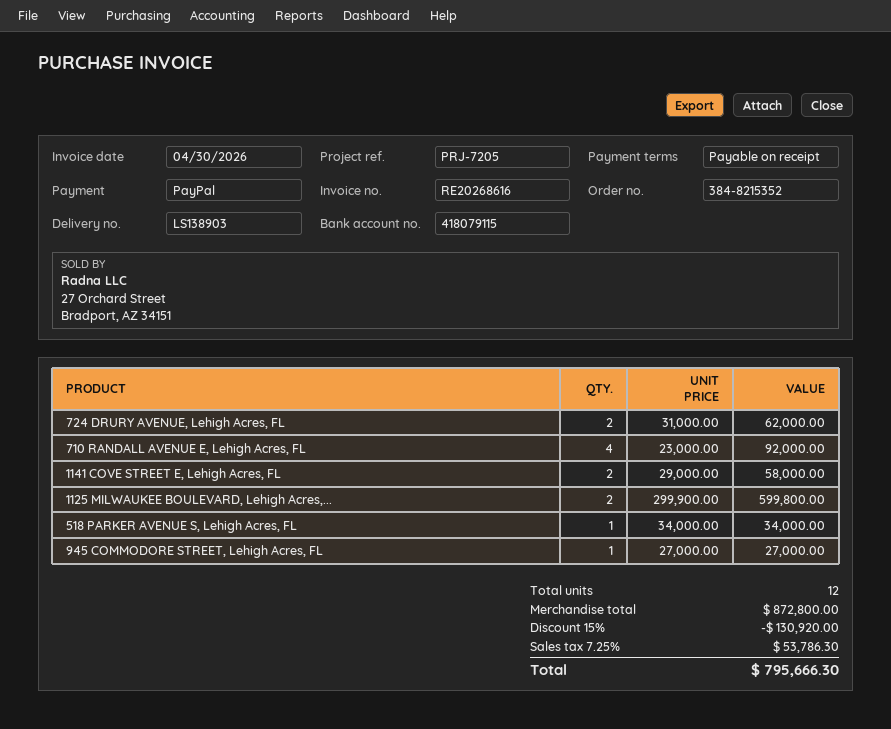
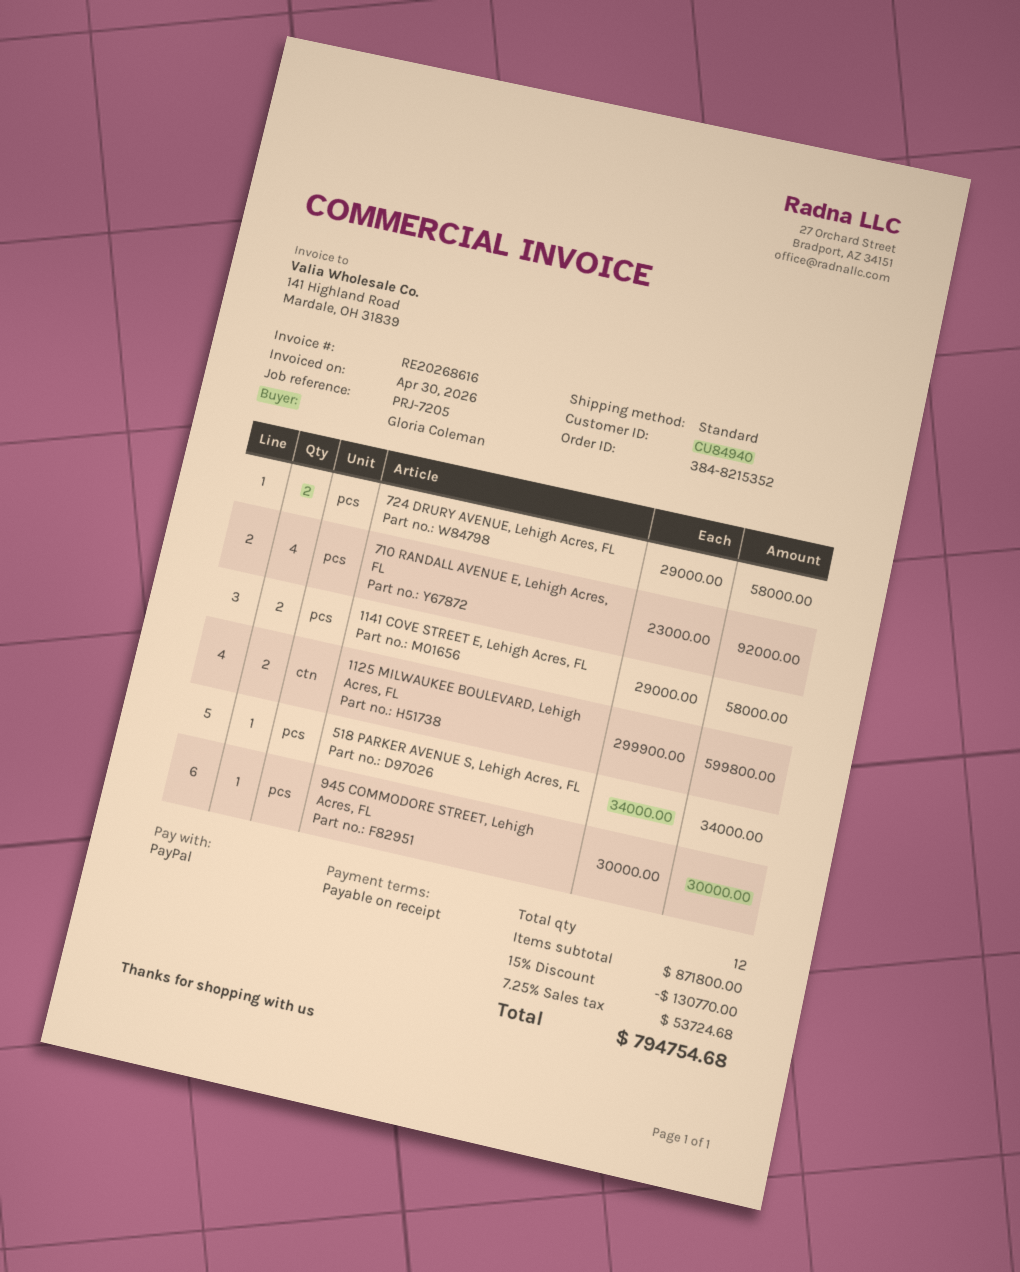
724 DRURY AVENUE, Lehigh Acres, FL: 2 x 31000.00 = 62000.00 -> 2 x 29000.00 = 58000.00
945 COMMODORE STREET, Lehigh Acres, FL: 1 x 27000.00 = 27000.00 -> 1 x 30000.00 = 30000.00
subtotal: 872800.00 -> 871800.00
discount: 15% = 130920.00 -> 15% = 130770.00
tax: 7.25% = 53786.30 -> 7.25% = 53724.68
total: 795666.30 -> 794754.68

